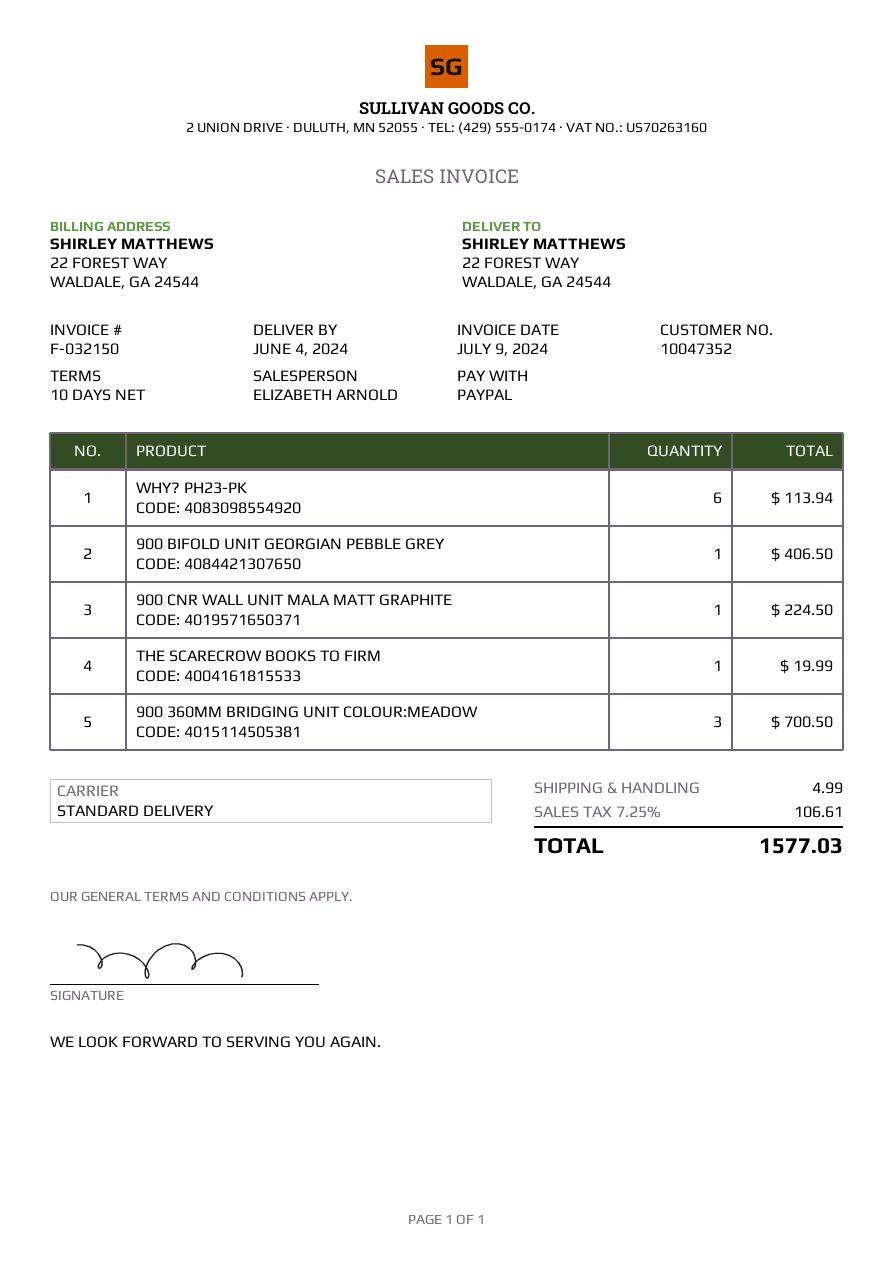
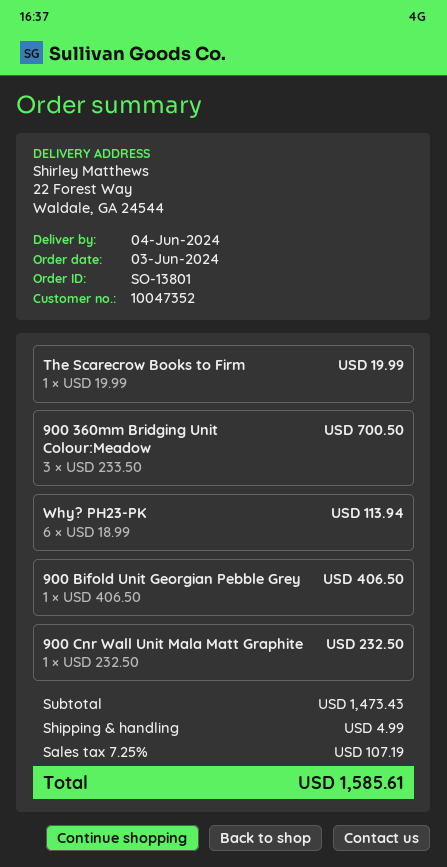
900 CNR WALL UNIT MALA MATT GRAPHITE: 1 for 224.50 -> 1 for 232.50
tax: 7.25% = 106.61 -> 7.25% = 107.19
total: 1577.03 -> 1585.61

